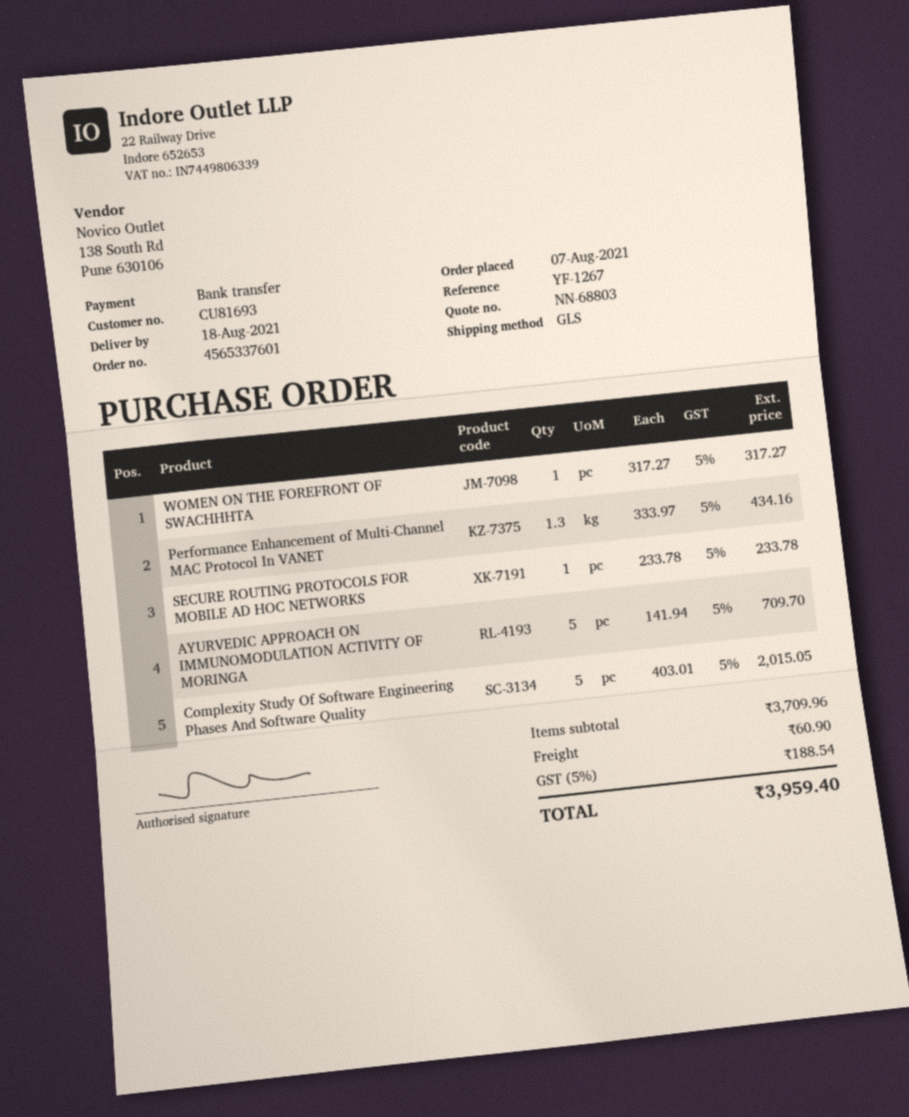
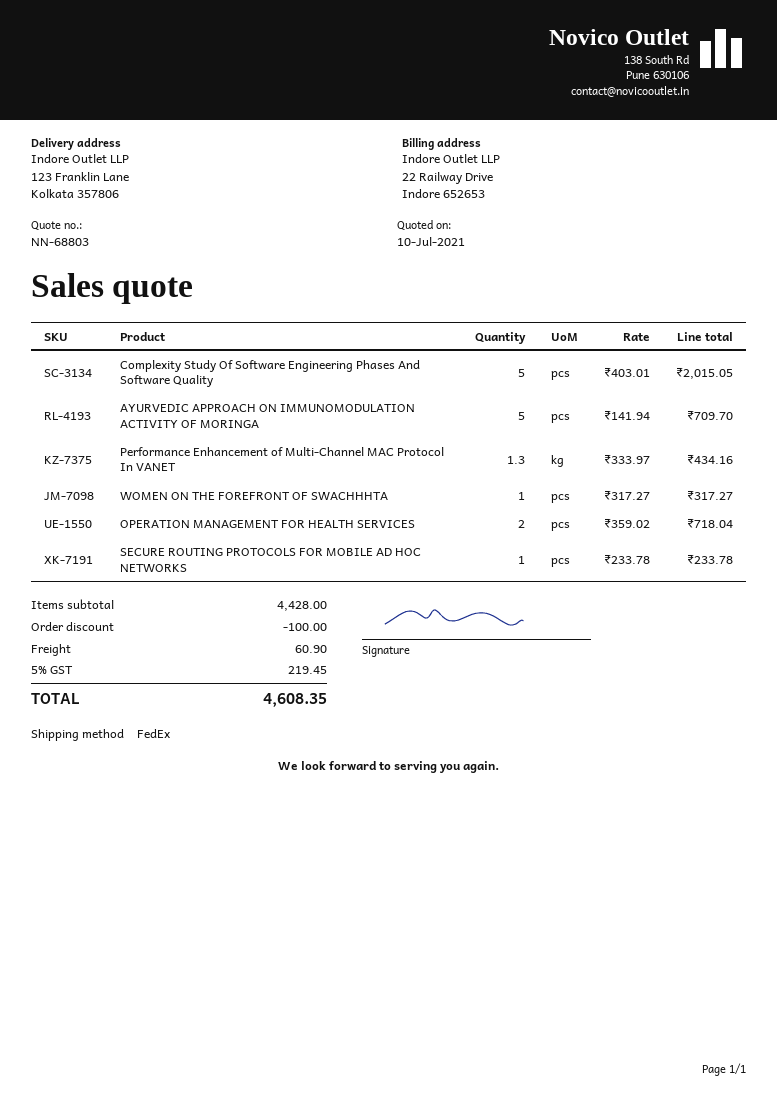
shipping method: GLS -> FedEx
OPERATION MANAGEMENT FOR HEALTH SERVICES: none -> 2 x 359.02 = 718.04
subtotal: 3709.96 -> 4428.00
discount: none -> 100.00
tax: 5% = 188.54 -> 5% = 219.45
total: 3959.40 -> 4608.35

